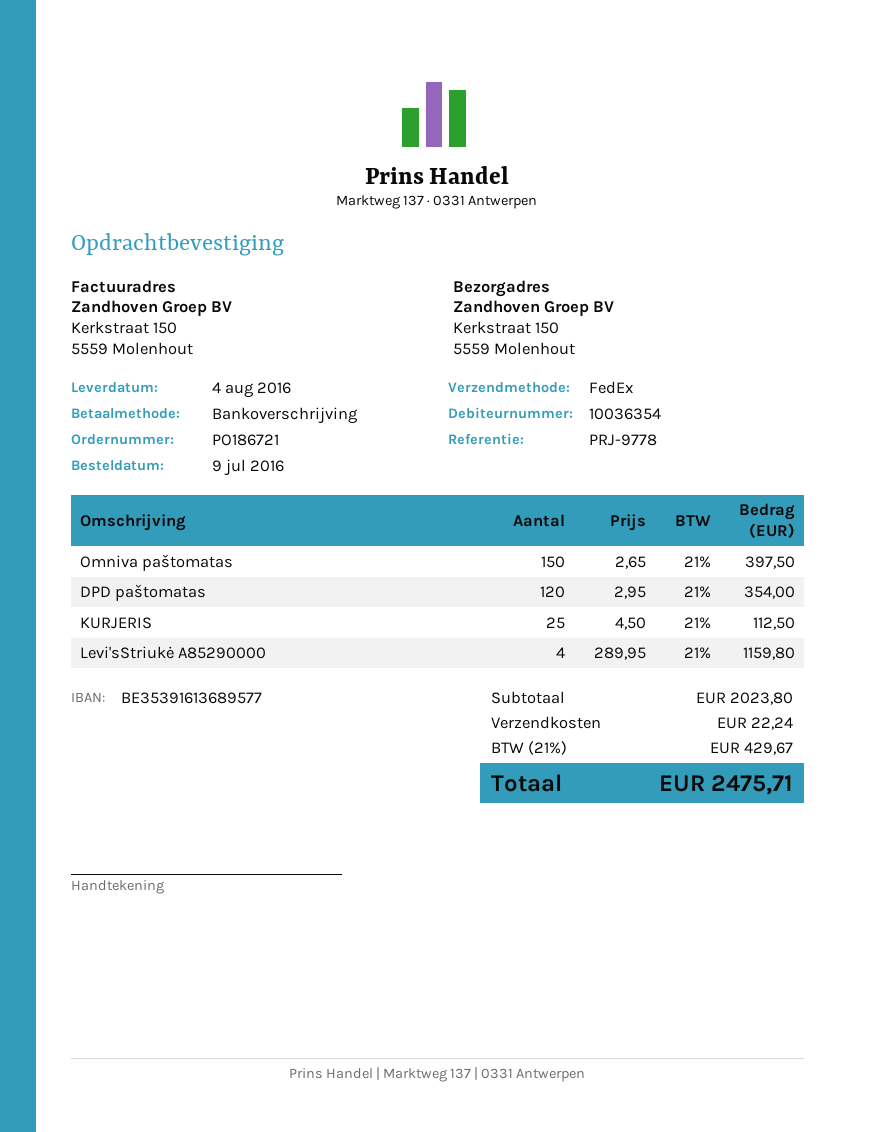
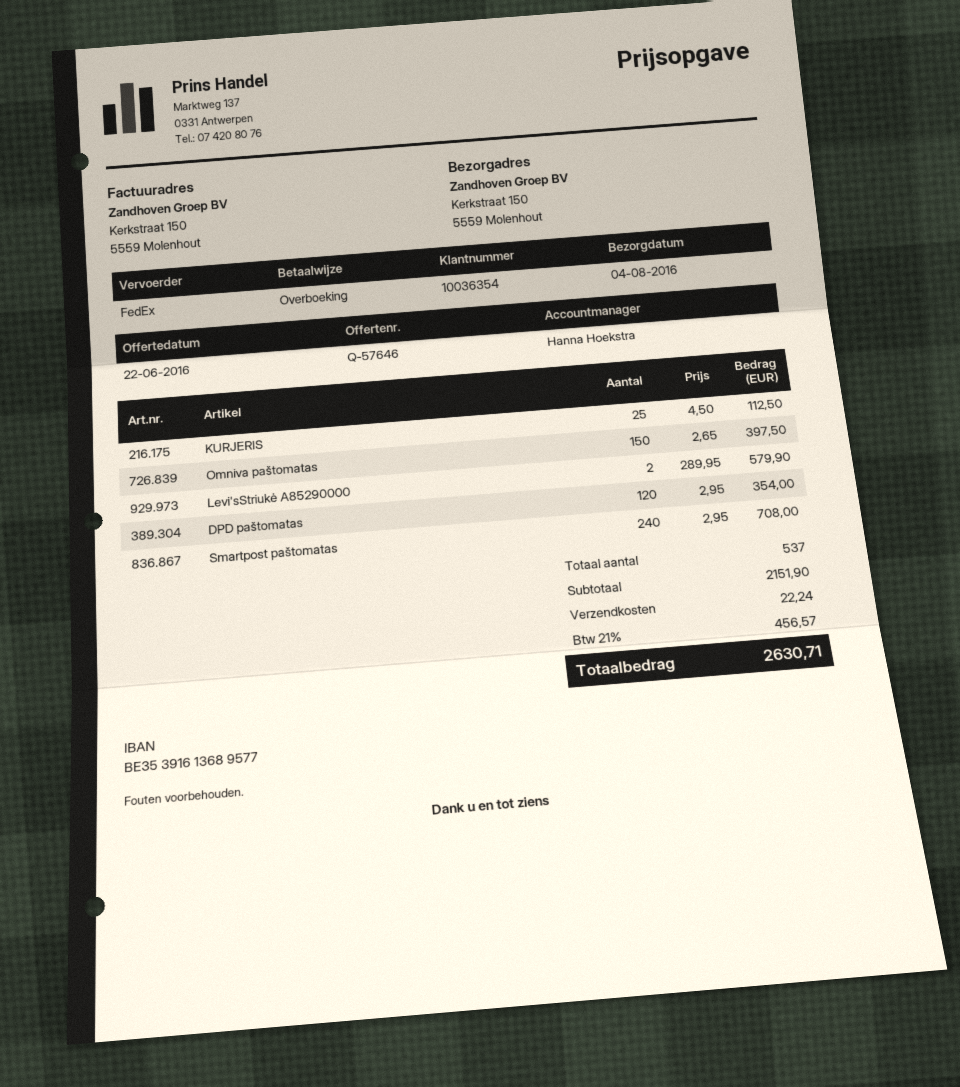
Levi'sStriukė A85290000: 4 x 289.95 = 1159.80 -> 2 x 289.95 = 579.90
Smartpost paštomatas: none -> 240 x 2.95 = 708.00
subtotal: 2023.80 -> 2151.90
tax: 21% = 429.67 -> 21% = 456.57
total: 2475.71 -> 2630.71

